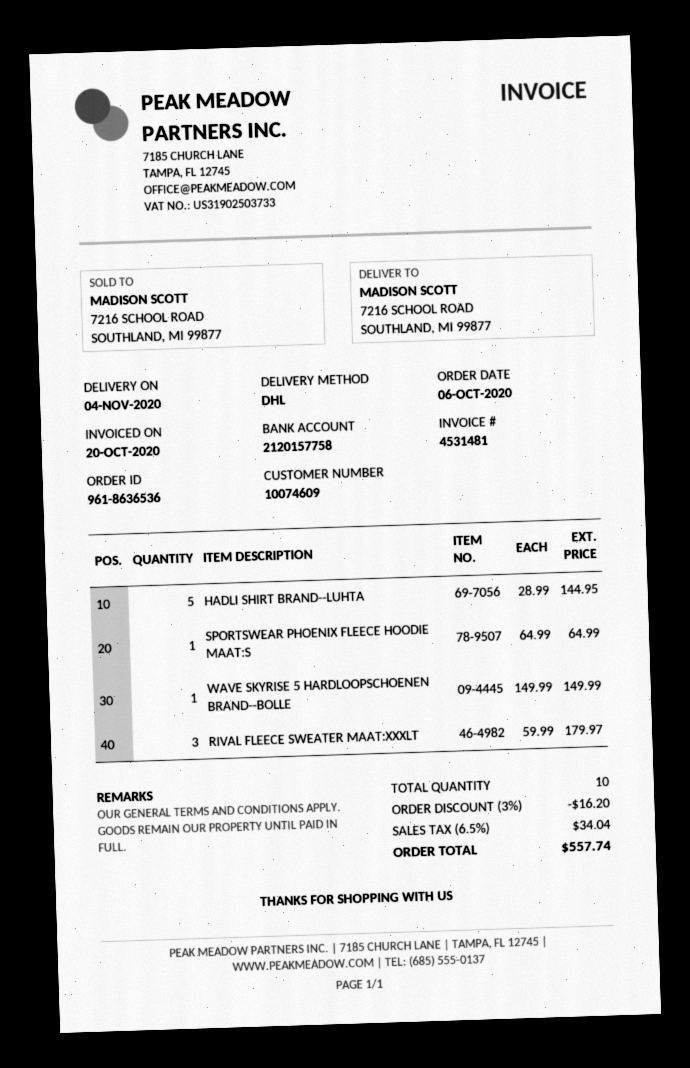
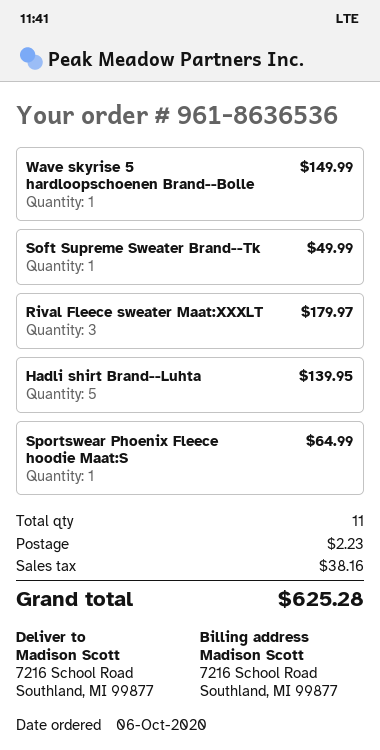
HADLI SHIRT BRAND--LUHTA: 5 for 144.95 -> 5 for 139.95
Soft Supreme Sweater Brand--Tk: none -> 1 for 49.99
total quantity: 10 -> 11
discount: 3% = 16.20 -> none
shipping: none -> 2.23
tax: 34.04 -> 38.16
total: 557.74 -> 625.28

